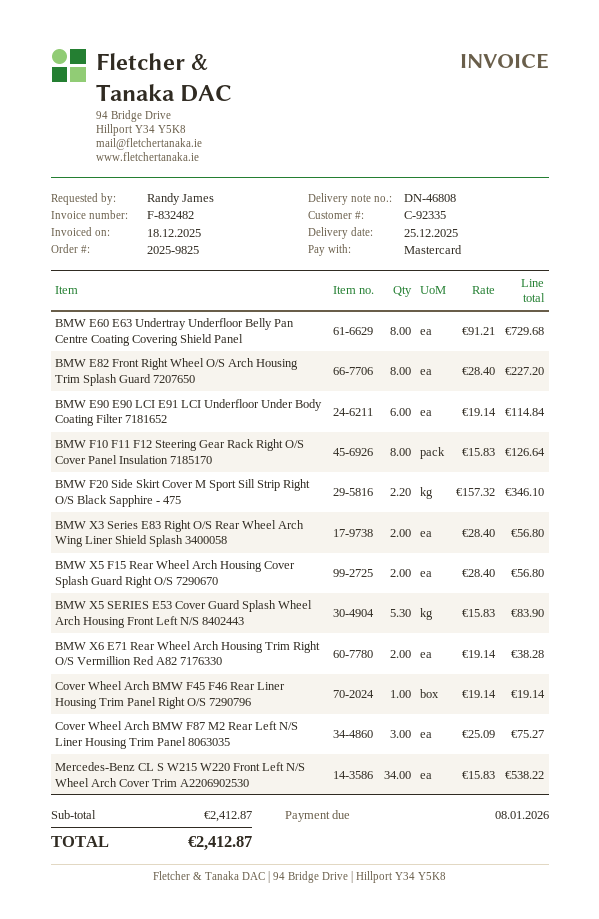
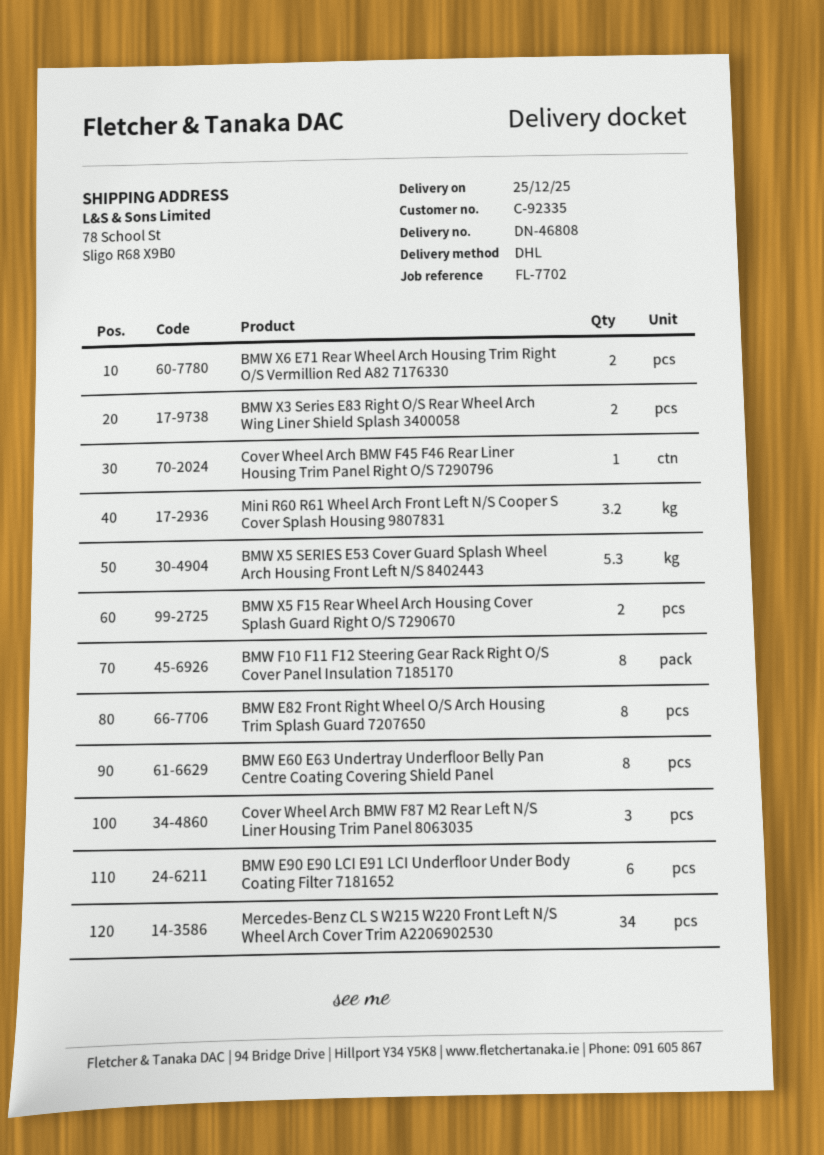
BMW F20 Side Skirt Cover M Sport Sill Strip Right O/S Black Sapphire - 475: 2.2 -> none
Mini R60 R61 Wheel Arch Front Left N/S Cooper S Cover Splash Housing 9807831: none -> 3.2

